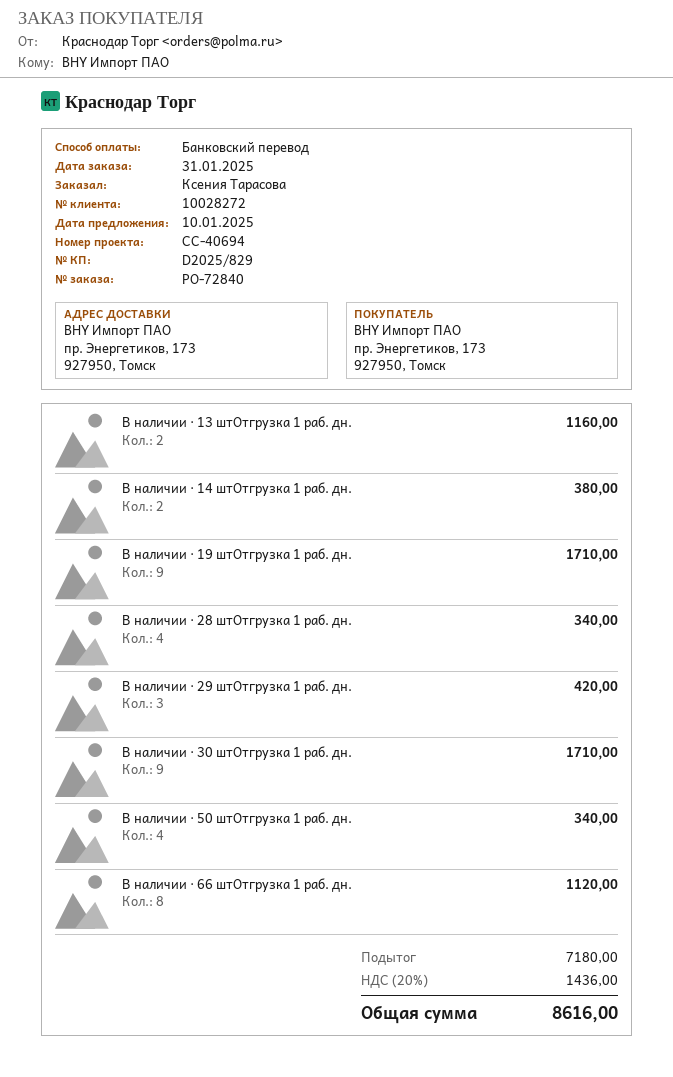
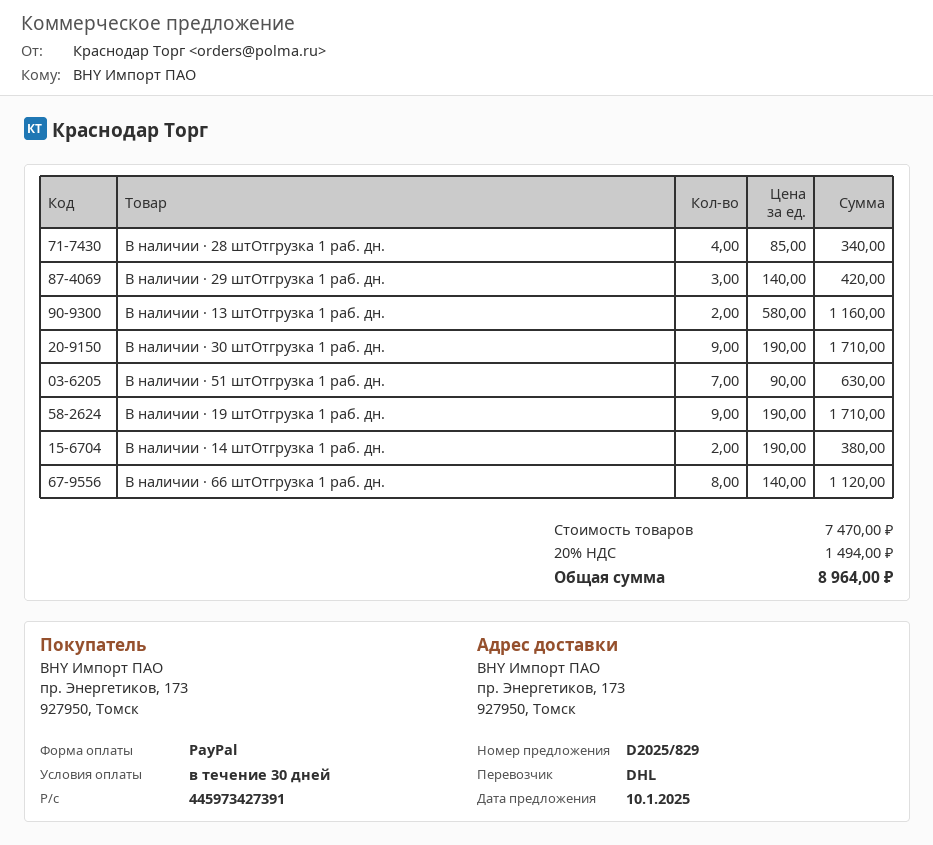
payment method: bank transfer -> PayPal
В наличии · 50 штОтгрузка 1 раб. дн.: 4 for 340.00 -> none
В наличии · 51 штОтгрузка 1 раб. дн.: none -> 7 for 630.00
subtotal: 7180.00 -> 7470.00
tax: 20% = 1436.00 -> 20% = 1494.00
total: 8616.00 -> 8964.00

